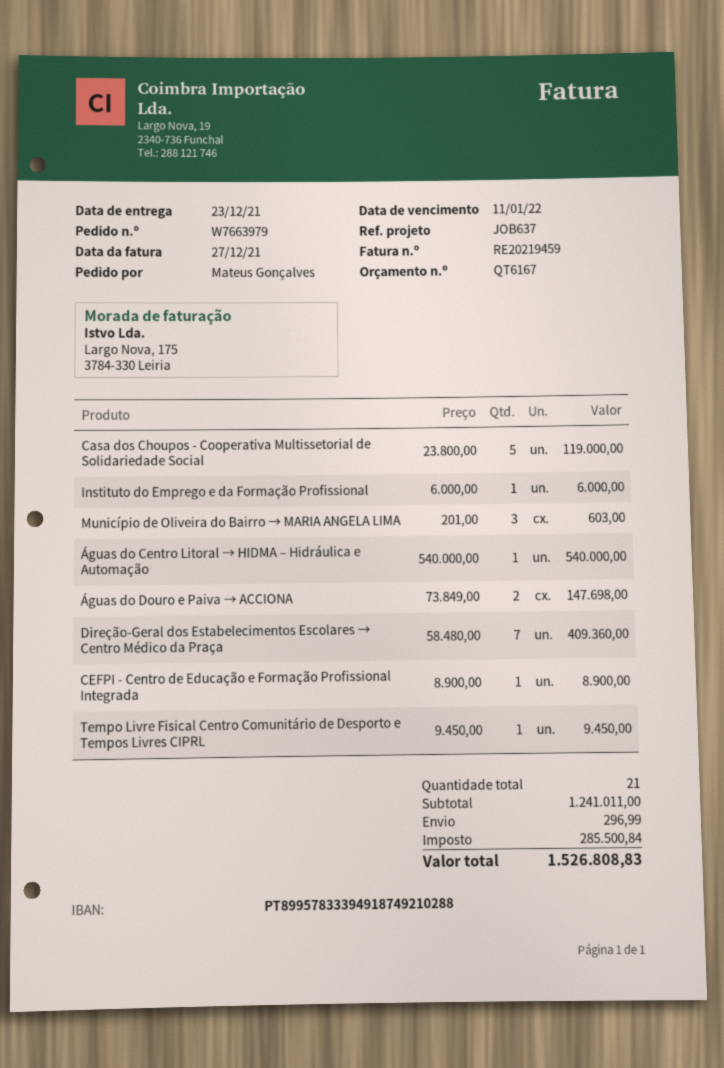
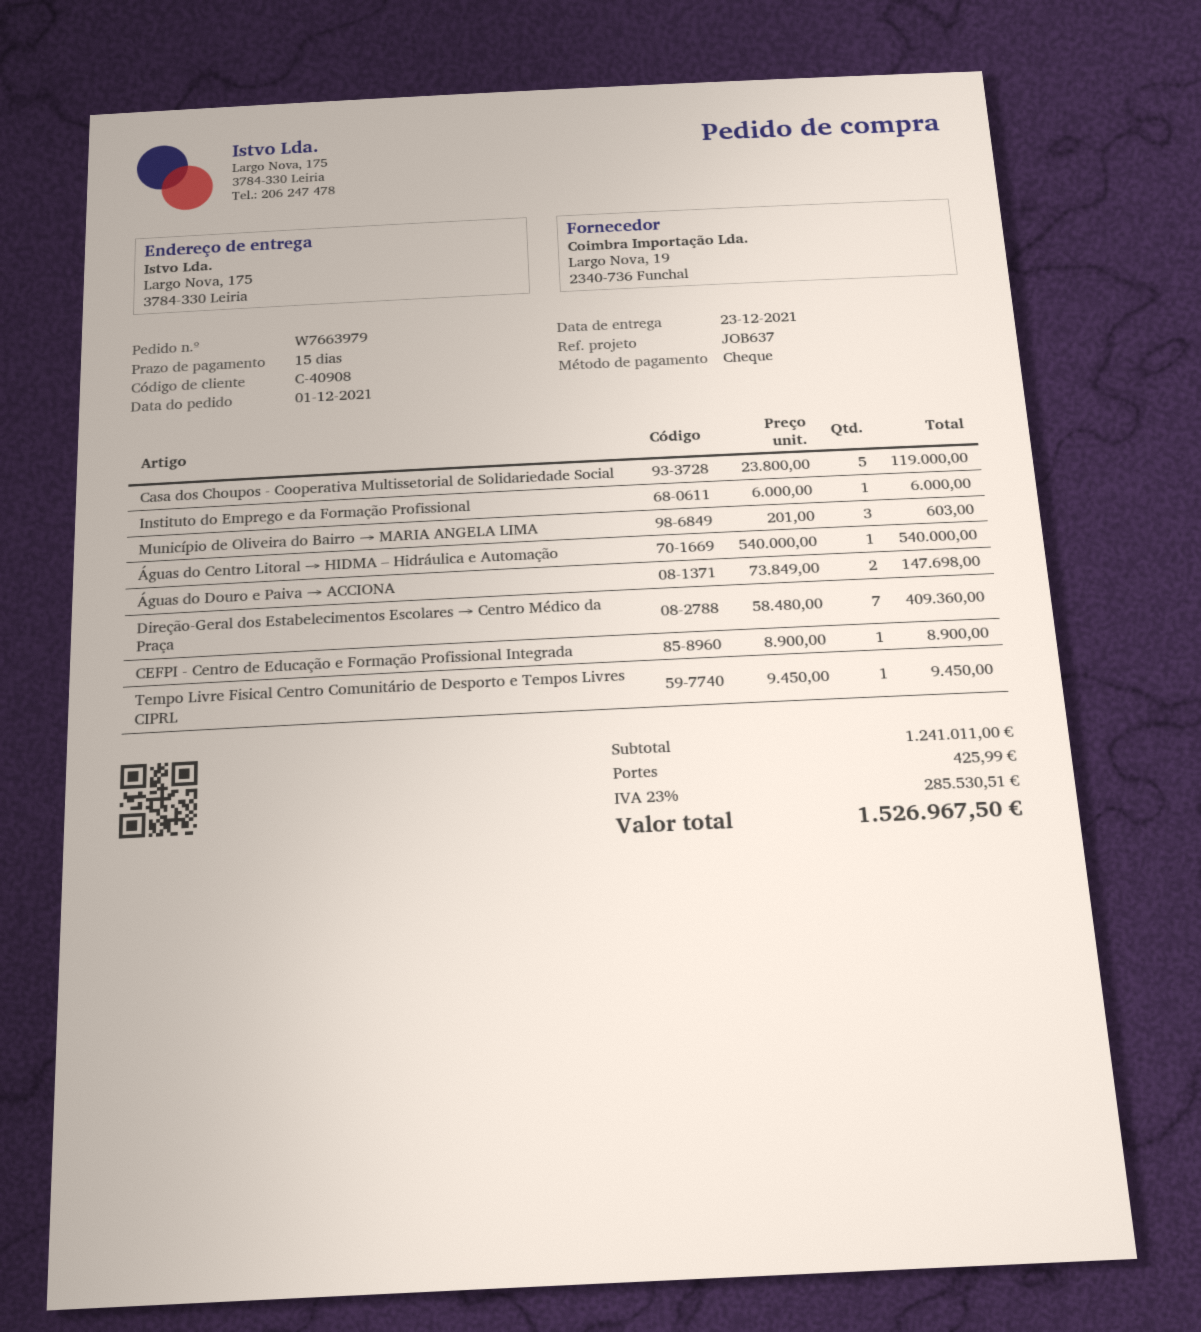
shipping: 296.99 -> 425.99
tax: 285500.84 -> 285530.51
total: 1526808.83 -> 1526967.50

